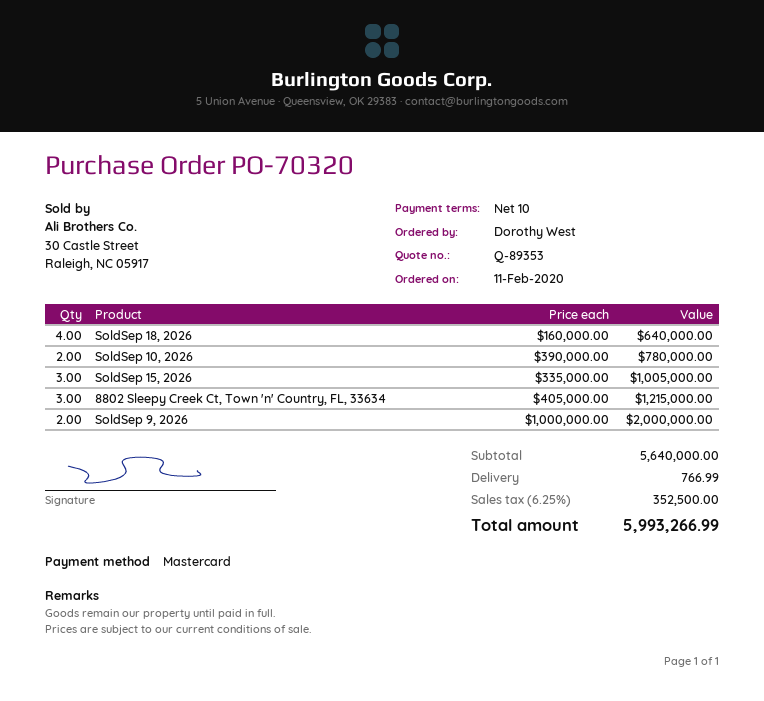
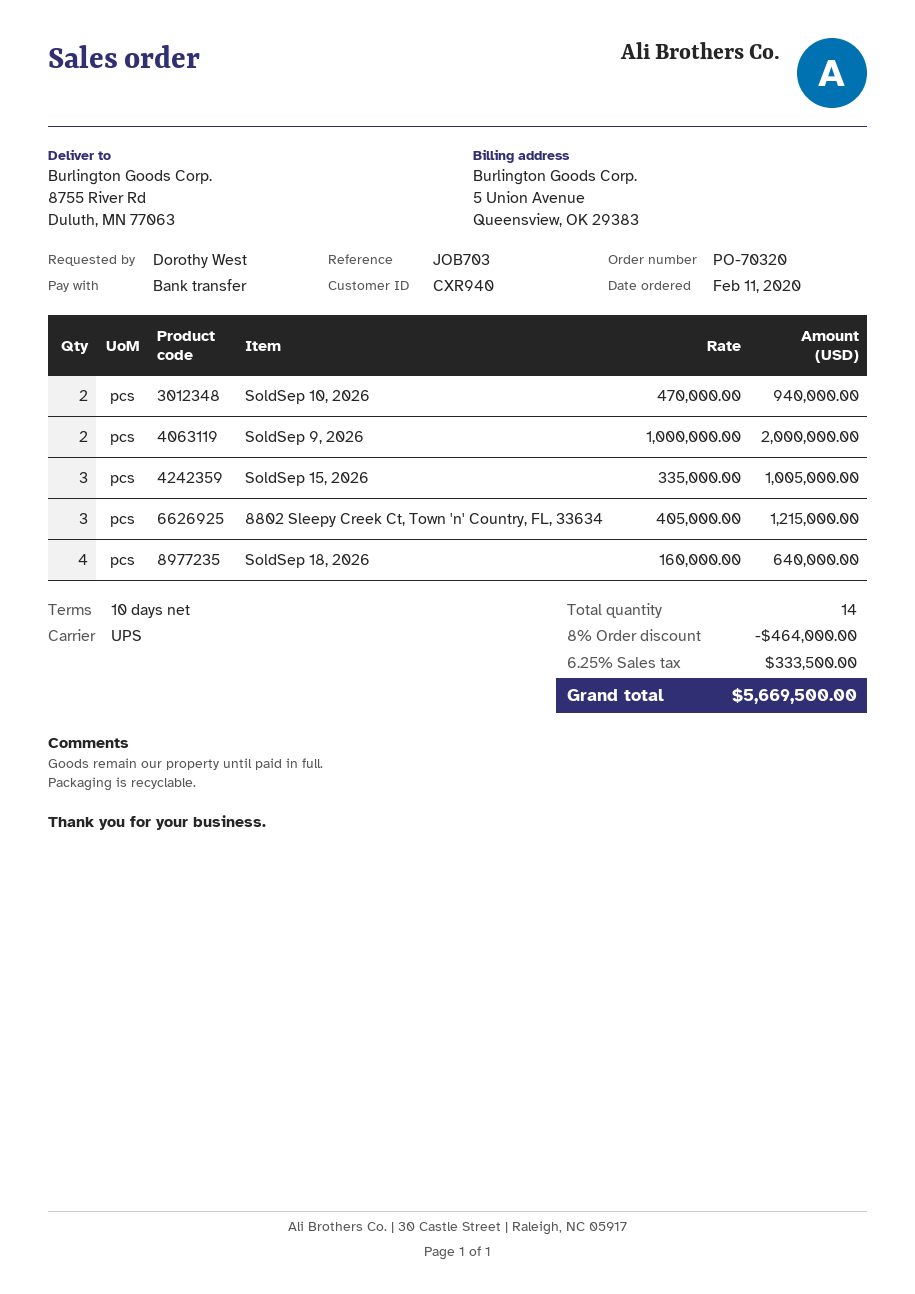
payment method: Mastercard -> bank transfer
SoldSep 10, 2026: 2 x 390000.00 = 780000.00 -> 2 x 470000.00 = 940000.00
discount: none -> 8% = 464000.00
shipping: 766.99 -> none
tax: 6.25% = 352500.00 -> 6.25% = 333500.00
total: 5993266.99 -> 5669500.00

